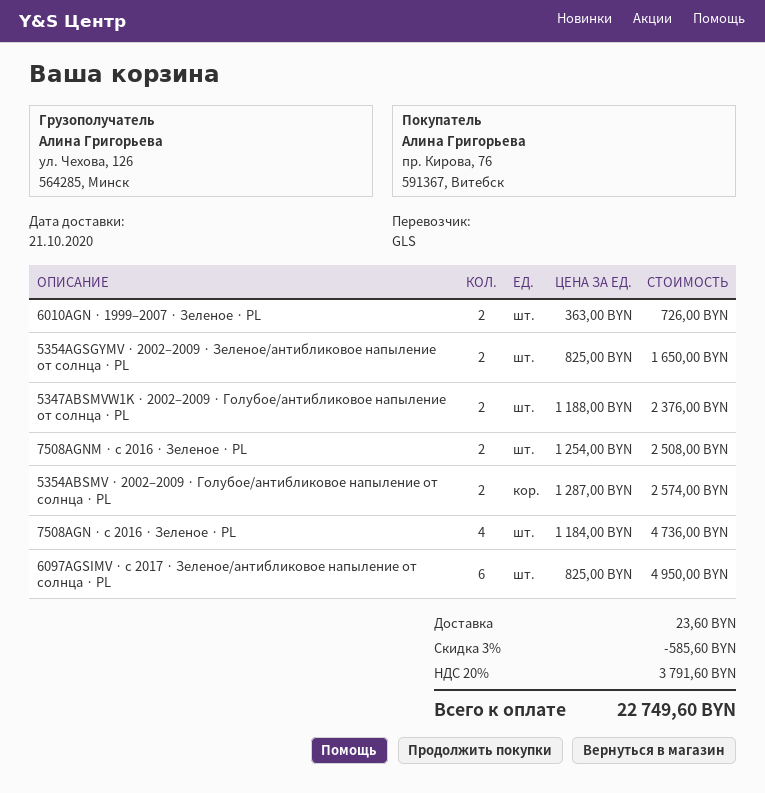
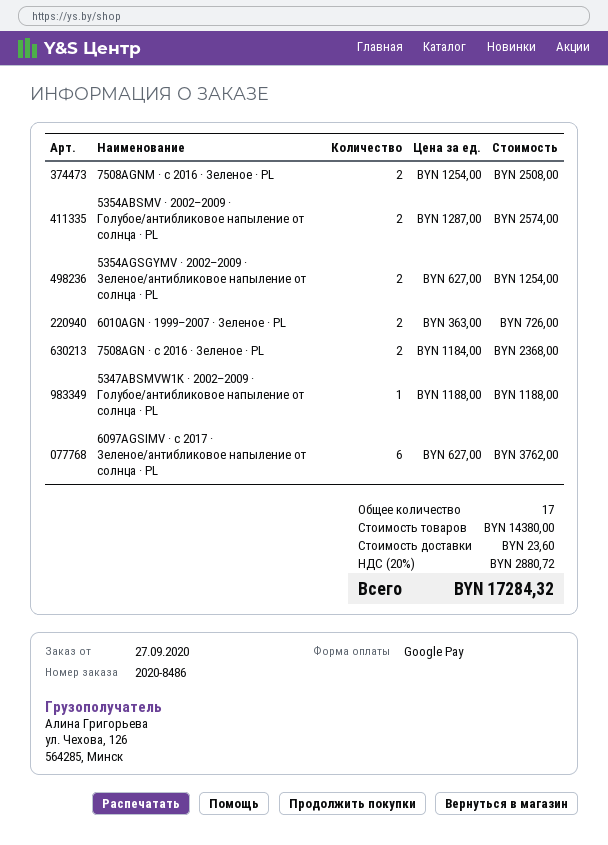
5354AGSGYMV · 2002–2009 · Зеленое/антибликовое напыление от солнца · PL: 2 x 825.00 = 1650.00 -> 2 x 627.00 = 1254.00
5347ABSMVW1K · 2002–2009 · Голубое/антибликовое напыление от солнца · PL: 2 x 1188.00 = 2376.00 -> 1 x 1188.00 = 1188.00
7508AGN · с 2016 · Зеленое · PL: 4 x 1184.00 = 4736.00 -> 2 x 1184.00 = 2368.00
6097AGSIMV · с 2017 · Зеленое/антибликовое напыление от солнца · PL: 6 x 825.00 = 4950.00 -> 6 x 627.00 = 3762.00
discount: 3% = 585.60 -> none
tax: 20% = 3791.60 -> 20% = 2880.72
total: 22749.60 -> 17284.32

